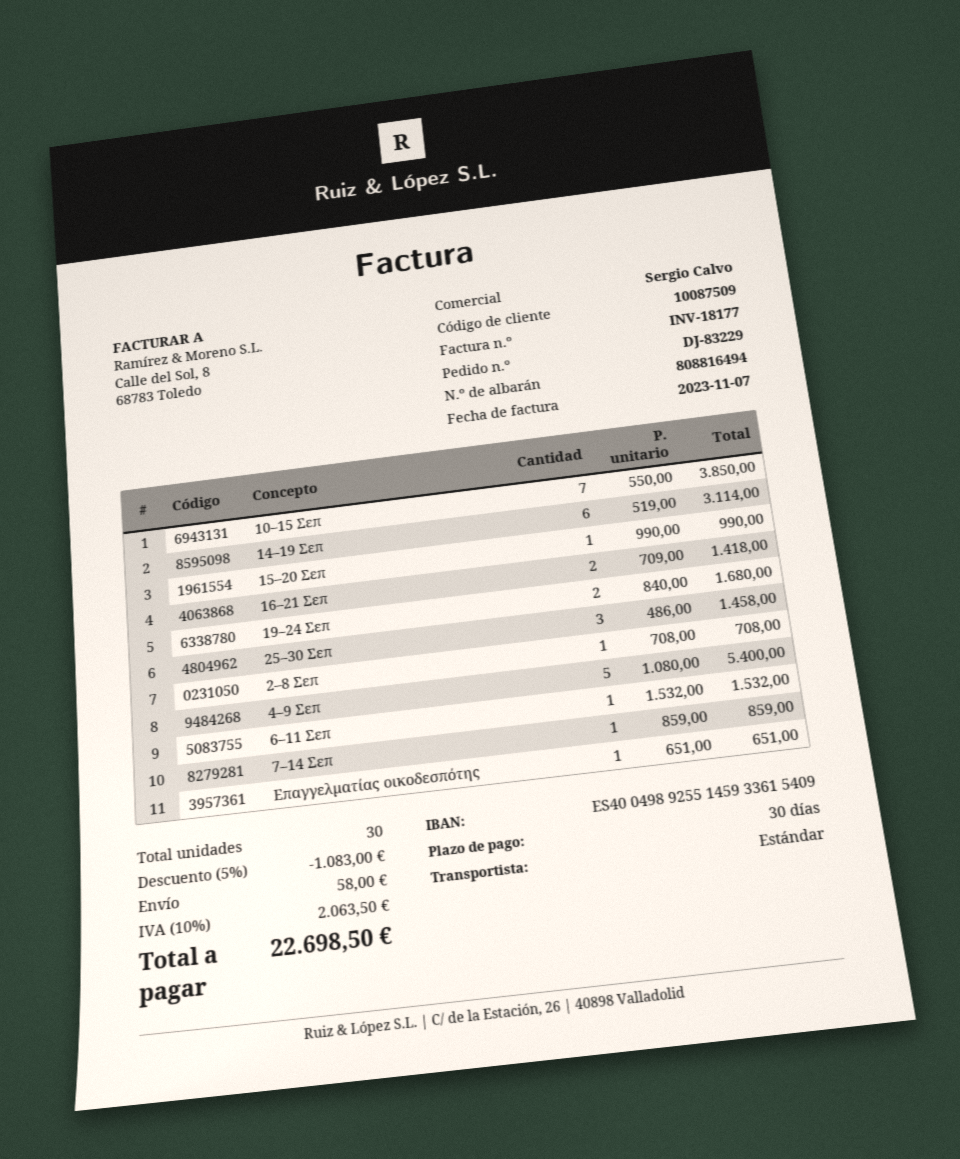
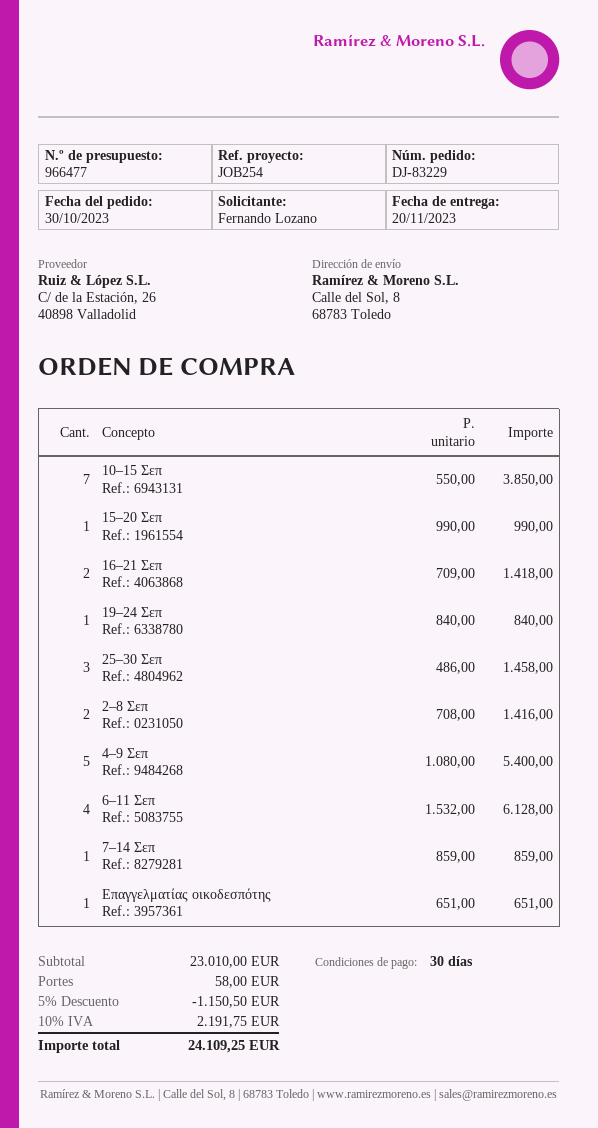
14–19 Σεπ: 6 x 519.00 = 3114.00 -> none
19–24 Σεπ: 2 x 840.00 = 1680.00 -> 1 x 840.00 = 840.00
2–8 Σεπ: 1 x 708.00 = 708.00 -> 2 x 708.00 = 1416.00
6–11 Σεπ: 1 x 1532.00 = 1532.00 -> 4 x 1532.00 = 6128.00
discount: 5% = 1083.00 -> 5% = 1150.50
tax: 10% = 2063.50 -> 10% = 2191.75
total: 22698.50 -> 24109.25

